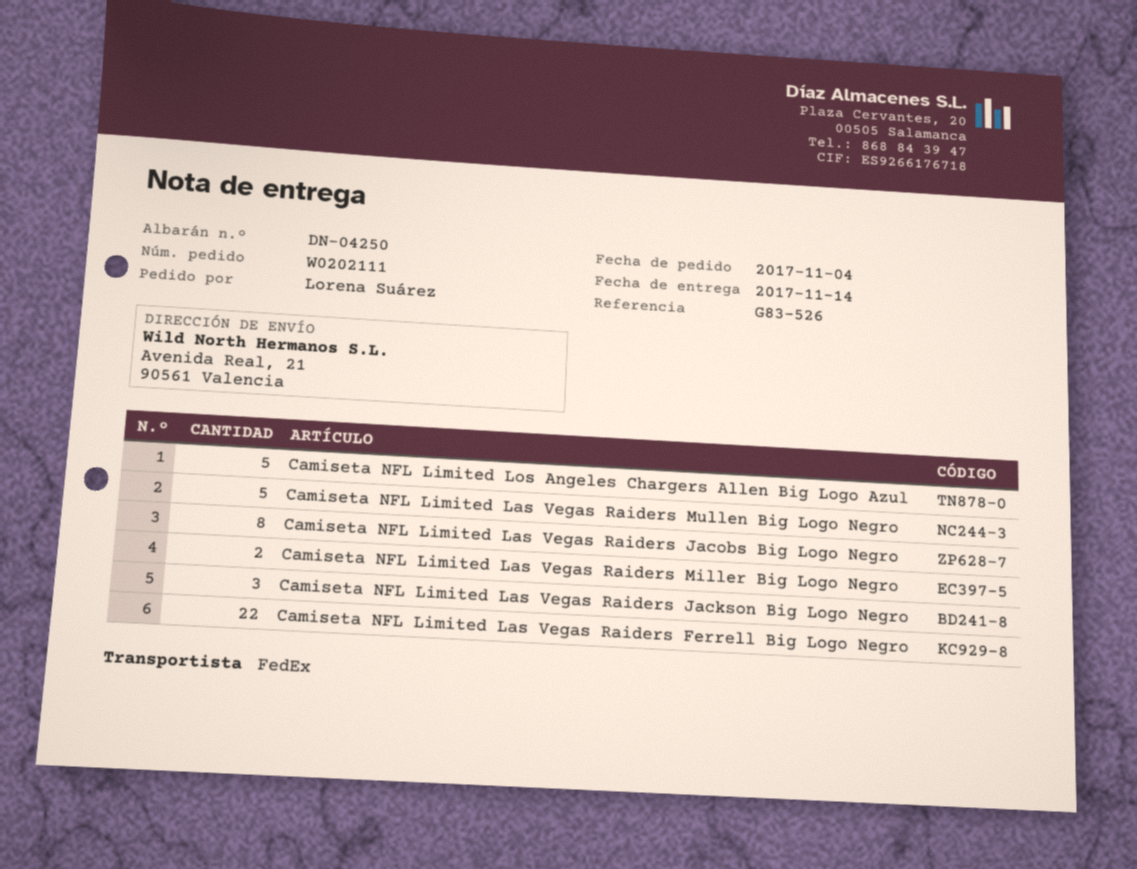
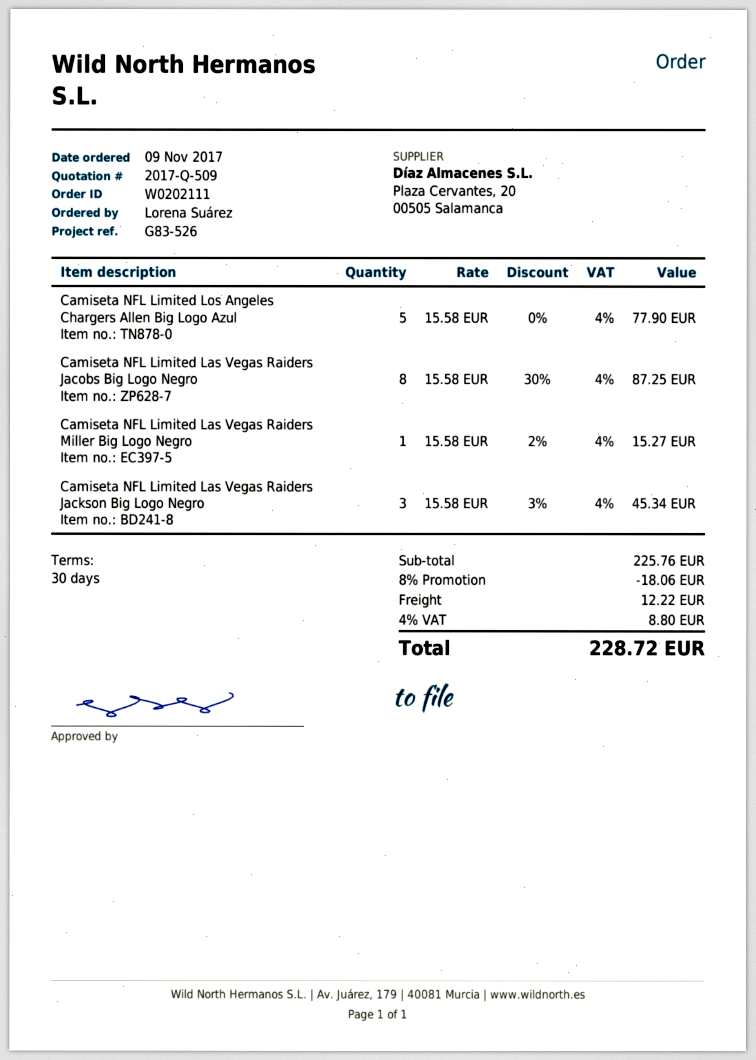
order date: 2017-11-04 -> 2017-11-09
Camiseta NFL Limited Las Vegas Raiders Mullen Big Logo Negro: 5 -> none
Camiseta NFL Limited Las Vegas Raiders Miller Big Logo Negro: 2 -> 1
Camiseta NFL Limited Las Vegas Raiders Ferrell Big Logo Negro: 22 -> none

